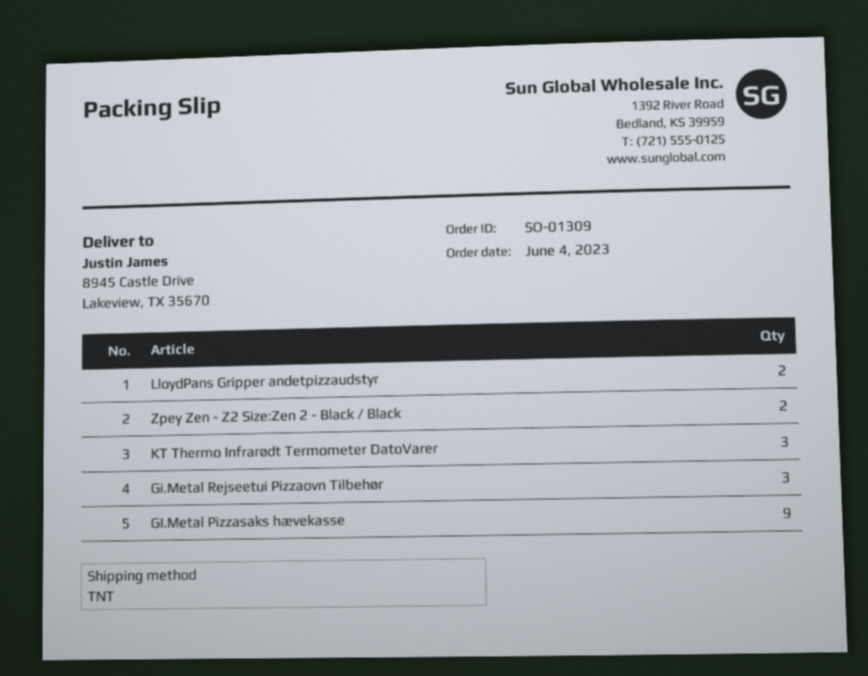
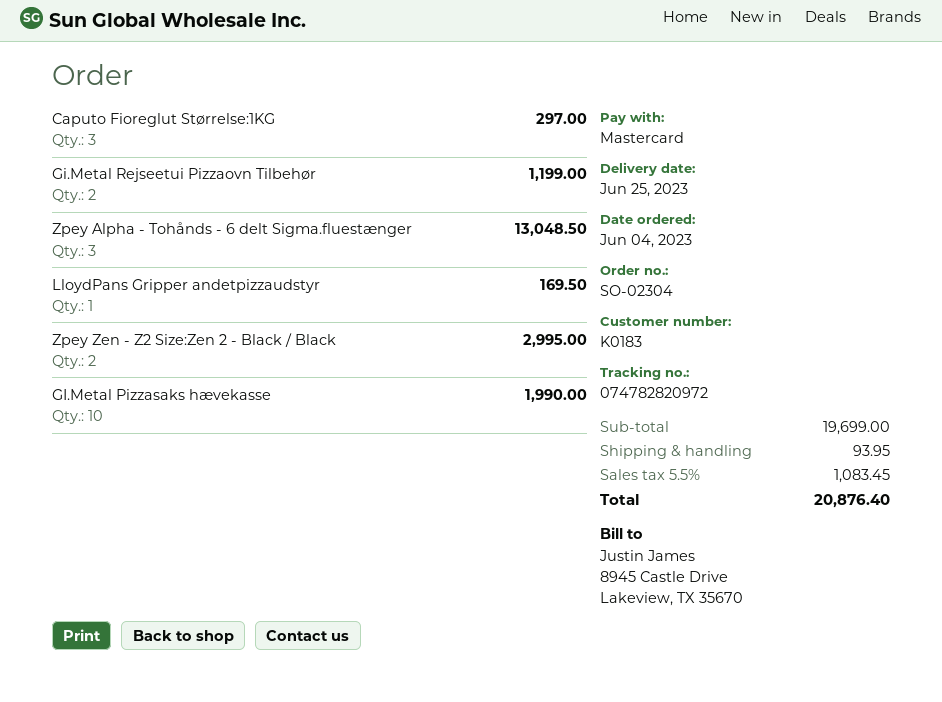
order number: SO-01309 -> SO-02304
LloydPans Gripper andetpizzaudstyr: 2 -> 1
KT Thermo Infrarødt Termometer DatoVarer: 3 -> none
Gi.Metal Rejseetui Pizzaovn Tilbehør: 3 -> 2
GI.Metal Pizzasaks hævekasse: 9 -> 10
Caputo Fioreglut Størrelse:1KG: none -> 3
Zpey Alpha - Tohånds - 6 delt Sigma.fluestænger: none -> 3

